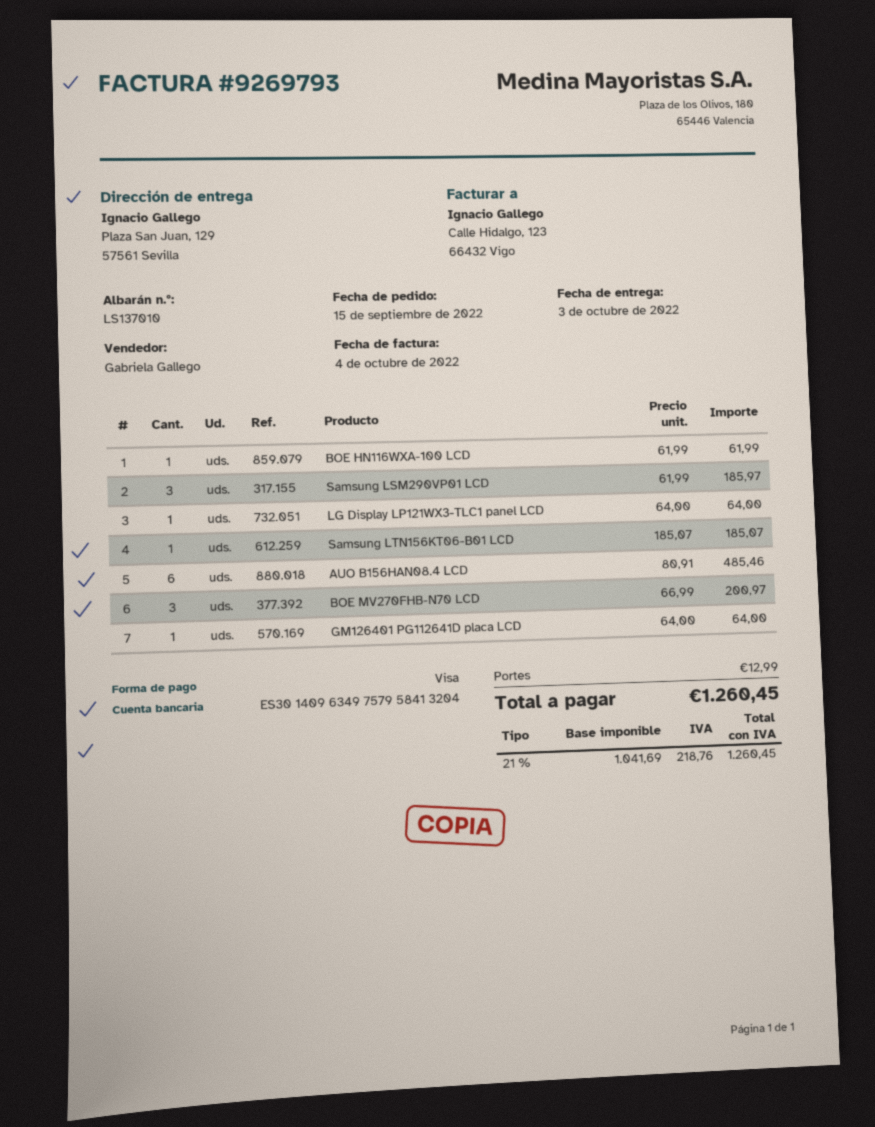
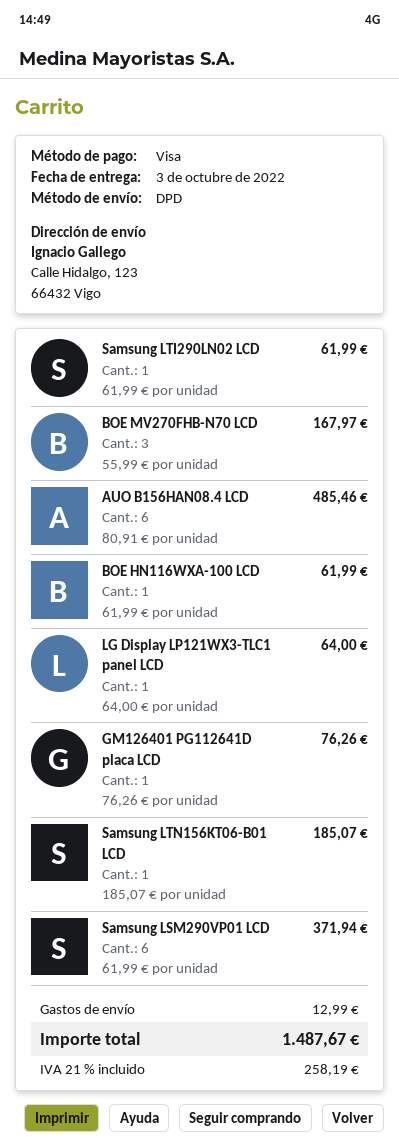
ship to: Plaza San Juan, 129, 57561 Sevilla -> Calle Hidalgo, 123, 66432 Vigo
Samsung LSM290VP01 LCD: 3 x 61.99 = 185.97 -> 6 x 61.99 = 371.94
BOE MV270FHB-N70 LCD: 3 x 66.99 = 200.97 -> 3 x 55.99 = 167.97
GM126401 PG112641D placa LCD: 1 x 64.00 = 64.00 -> 1 x 76.26 = 76.26
Samsung LTI290LN02 LCD: none -> 1 x 61.99 = 61.99
tax: 21% = 218.76 -> 21% = 258.19
total: 1260.45 -> 1487.67

